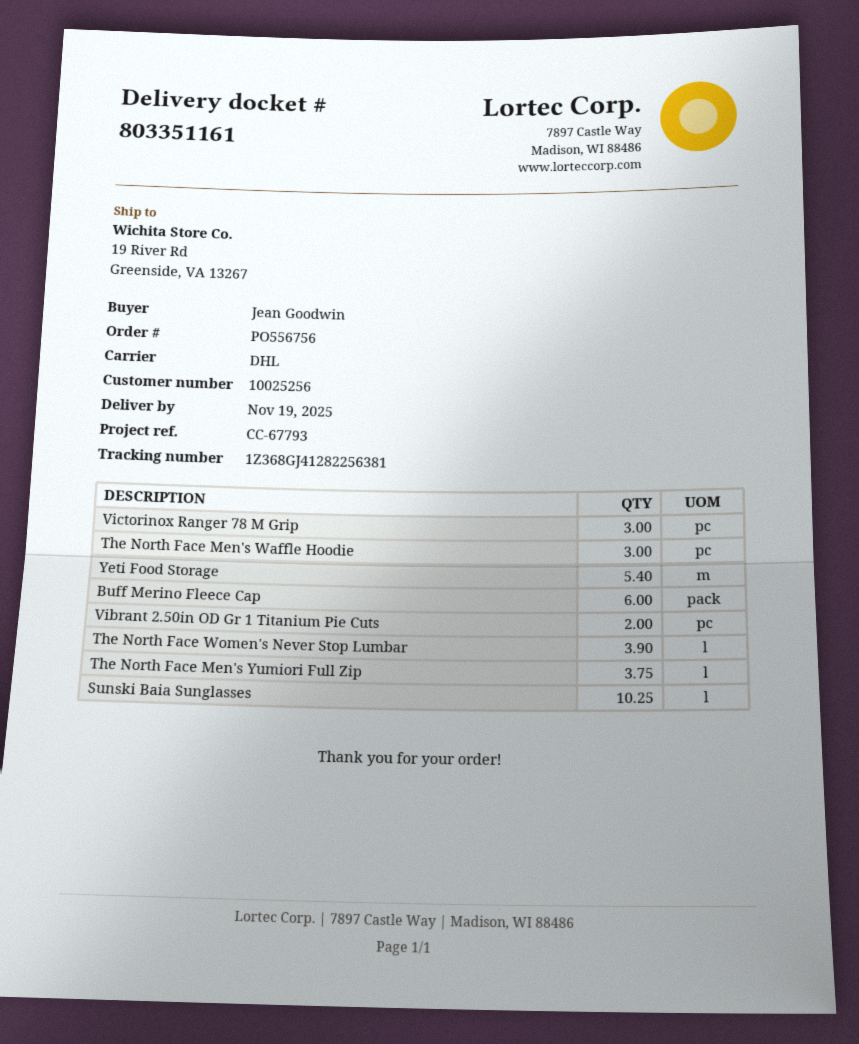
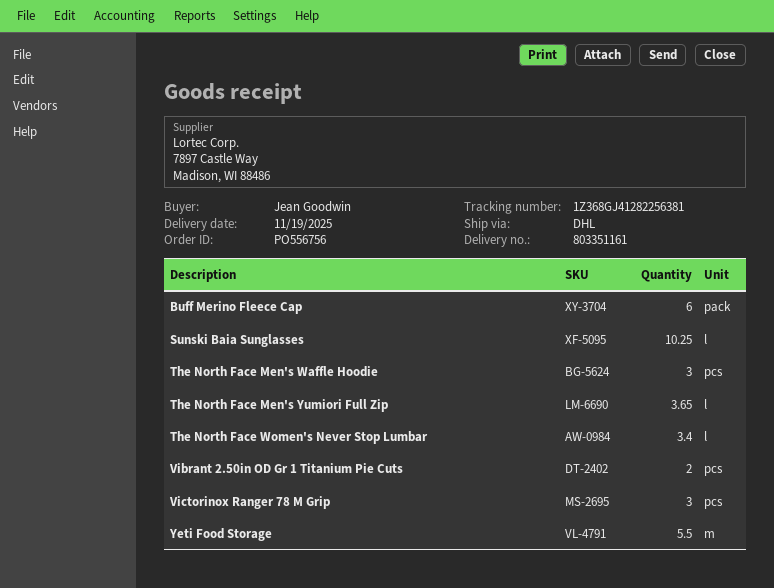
Yeti Food Storage: 5.4 -> 5.5
The North Face Women's Never Stop Lumbar: 3.9 -> 3.4
The North Face Men's Yumiori Full Zip: 3.75 -> 3.65

